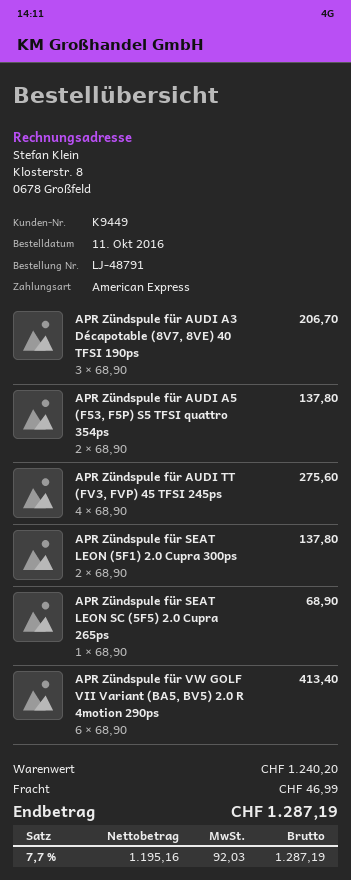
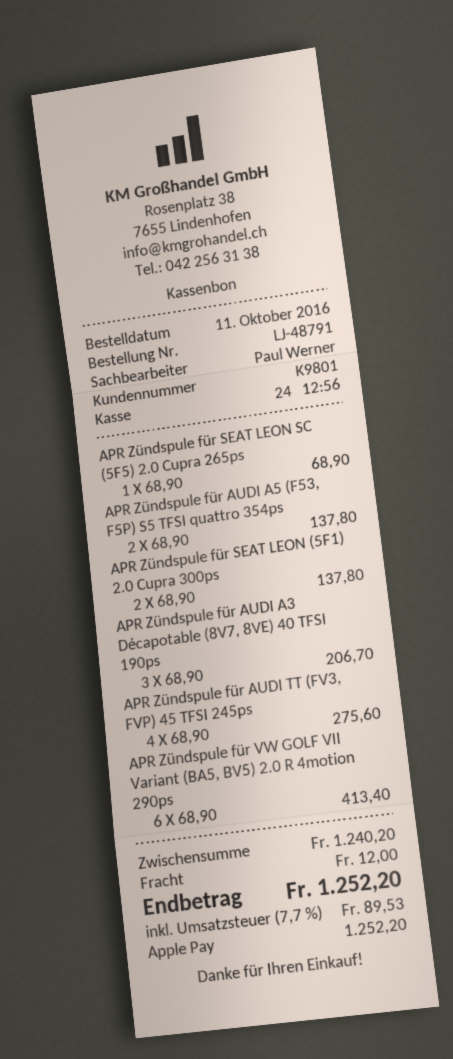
customer number: K9449 -> K9801
payment method: American Express -> Apple Pay
shipping: 46.99 -> 12.00
tax: 7.7% = 92.03 -> 7.7% = 89.53
total: 1287.19 -> 1252.20

